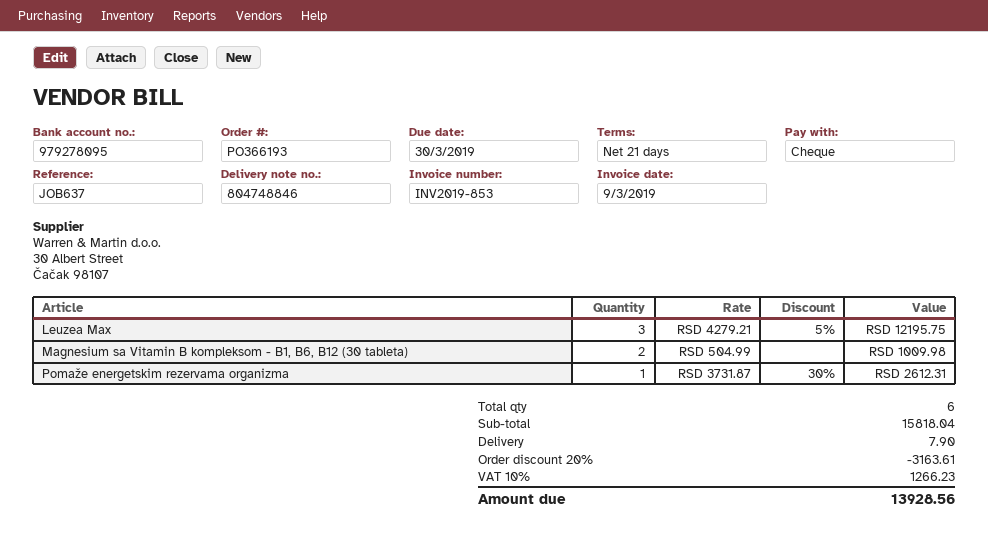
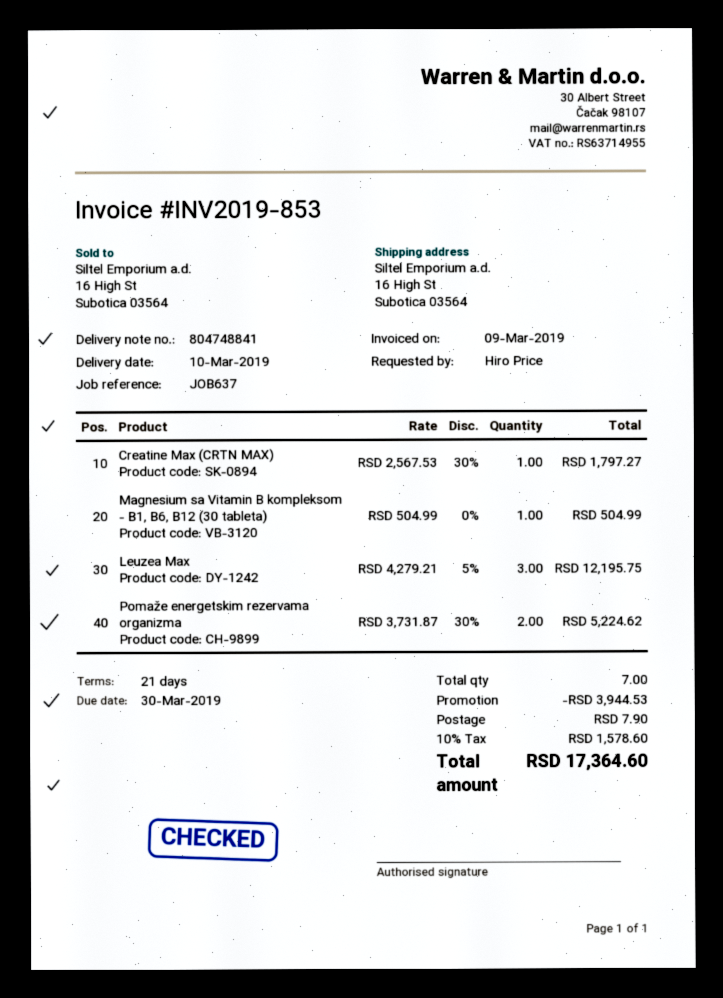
delivery note number: 804748846 -> 804748841
Magnesium sa Vitamin B kompleksom - B1, B6, B12 (30 tableta): 2 x 504.99 = 1009.98 -> 1 x 504.99 = 504.99
Pomaže energetskim rezervama organizma: 1 x 3731.87 - 30% = 2612.31 -> 2 x 3731.87 - 30% = 5224.62
Creatine Max (CRTN MAX): none -> 1 x 2567.53 - 30% = 1797.27
total quantity: 6 -> 7
discount: 3163.61 -> 3944.53
tax: 10% = 1266.23 -> 10% = 1578.60
total: 13928.56 -> 17364.60

